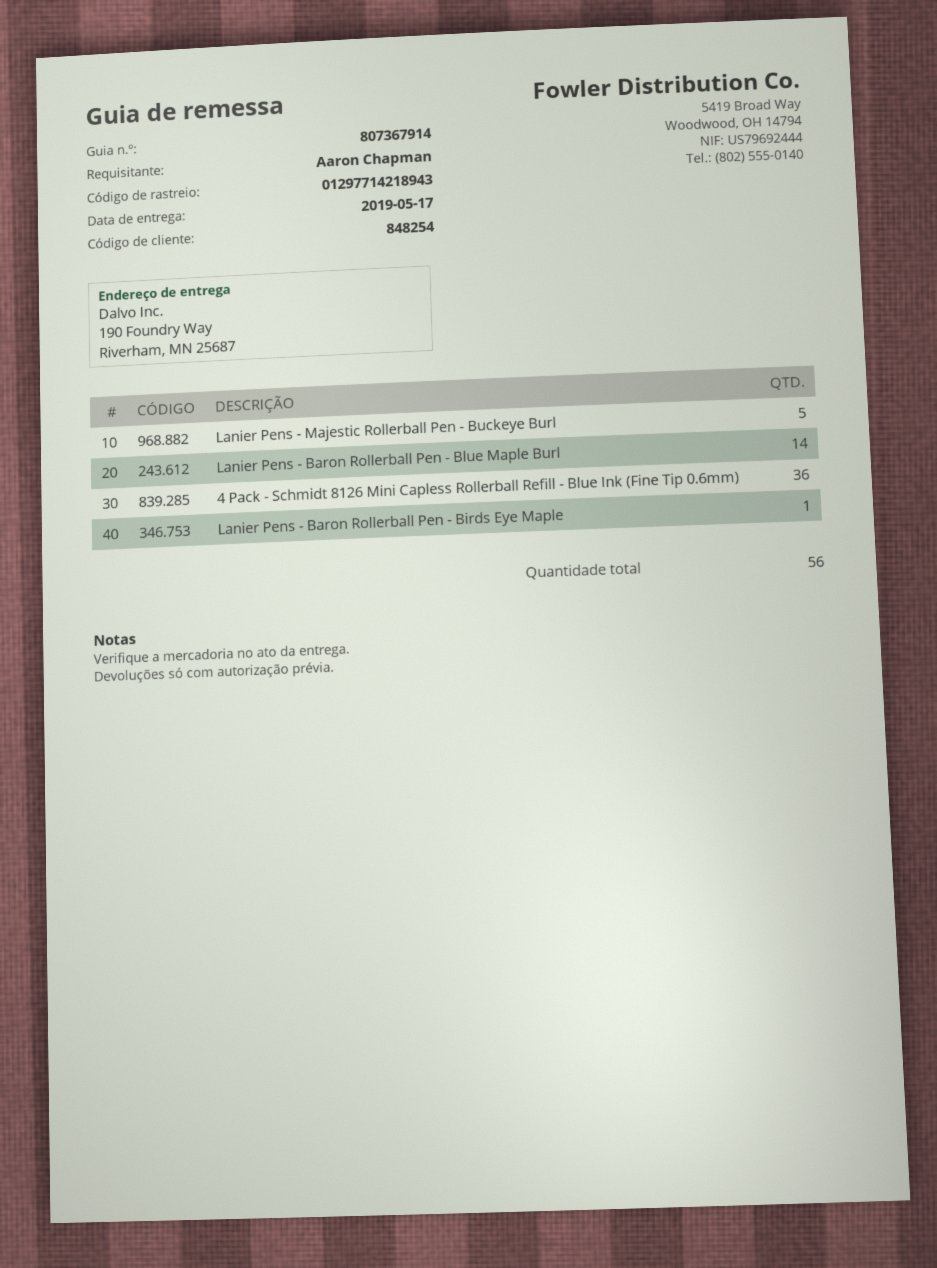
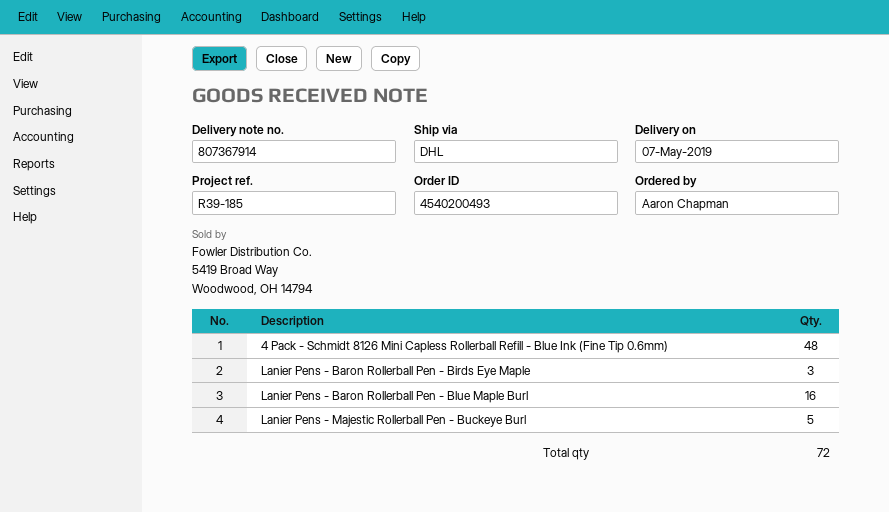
delivery date: 2019-05-17 -> 2019-05-07
Lanier Pens - Baron Rollerball Pen - Blue Maple Burl: 14 -> 16
4 Pack - Schmidt 8126 Mini Capless Rollerball Refill - Blue Ink (Fine Tip 0.6mm): 36 -> 48
Lanier Pens - Baron Rollerball Pen - Birds Eye Maple: 1 -> 3
total quantity: 56 -> 72

